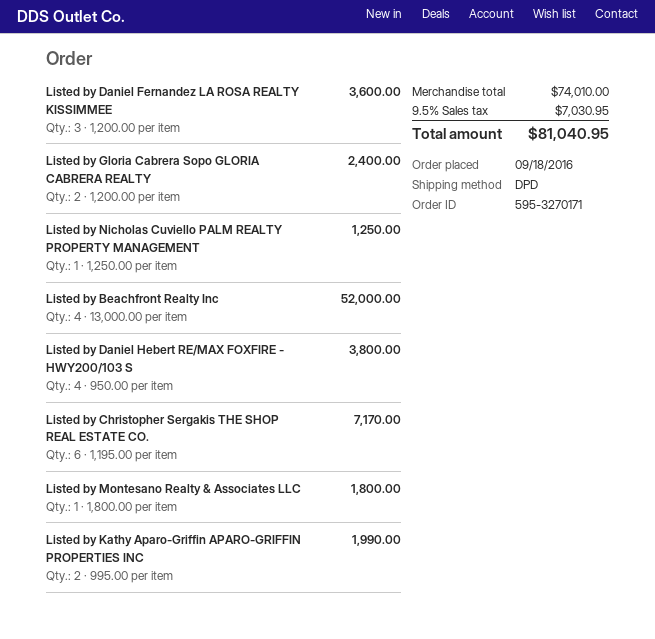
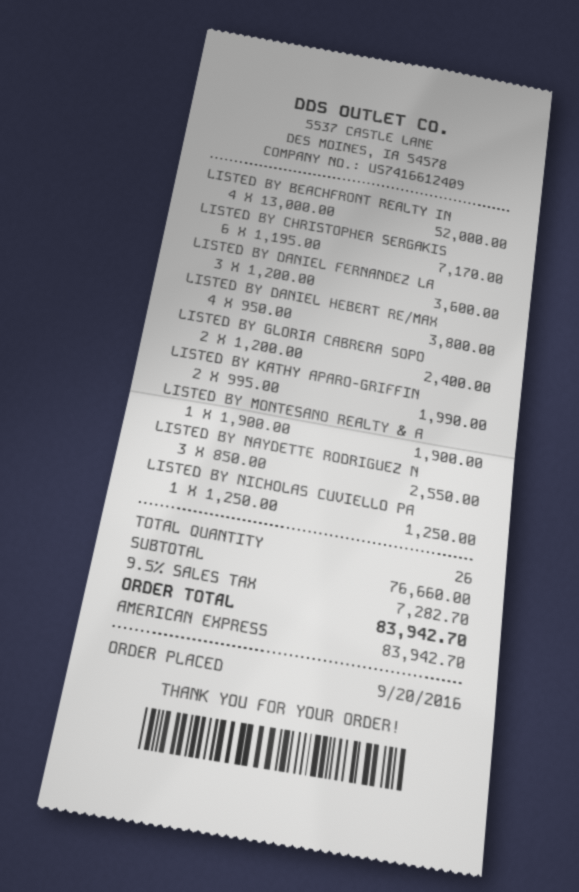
order date: 2016-09-18 -> 2016-09-20
Listed by Montesano Realty & Associates LLC: 1 x 1800.00 = 1800.00 -> 1 x 1900.00 = 1900.00
LISTED BY NAYDETTE RODRIGUEZ N: none -> 3 x 850.00 = 2550.00
subtotal: 74010.00 -> 76660.00
tax: 9.5% = 7030.95 -> 9.5% = 7282.70
total: 81040.95 -> 83942.70

